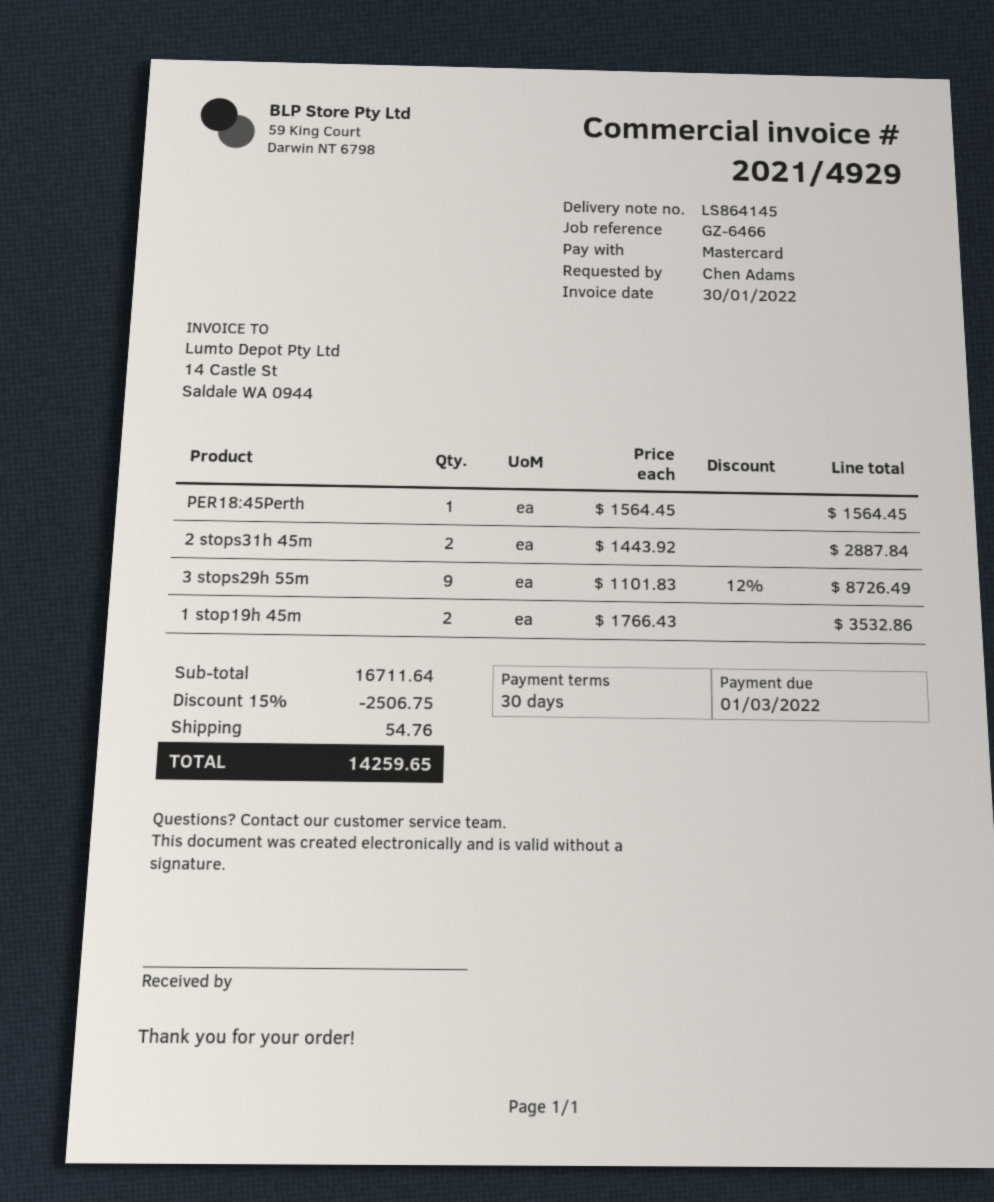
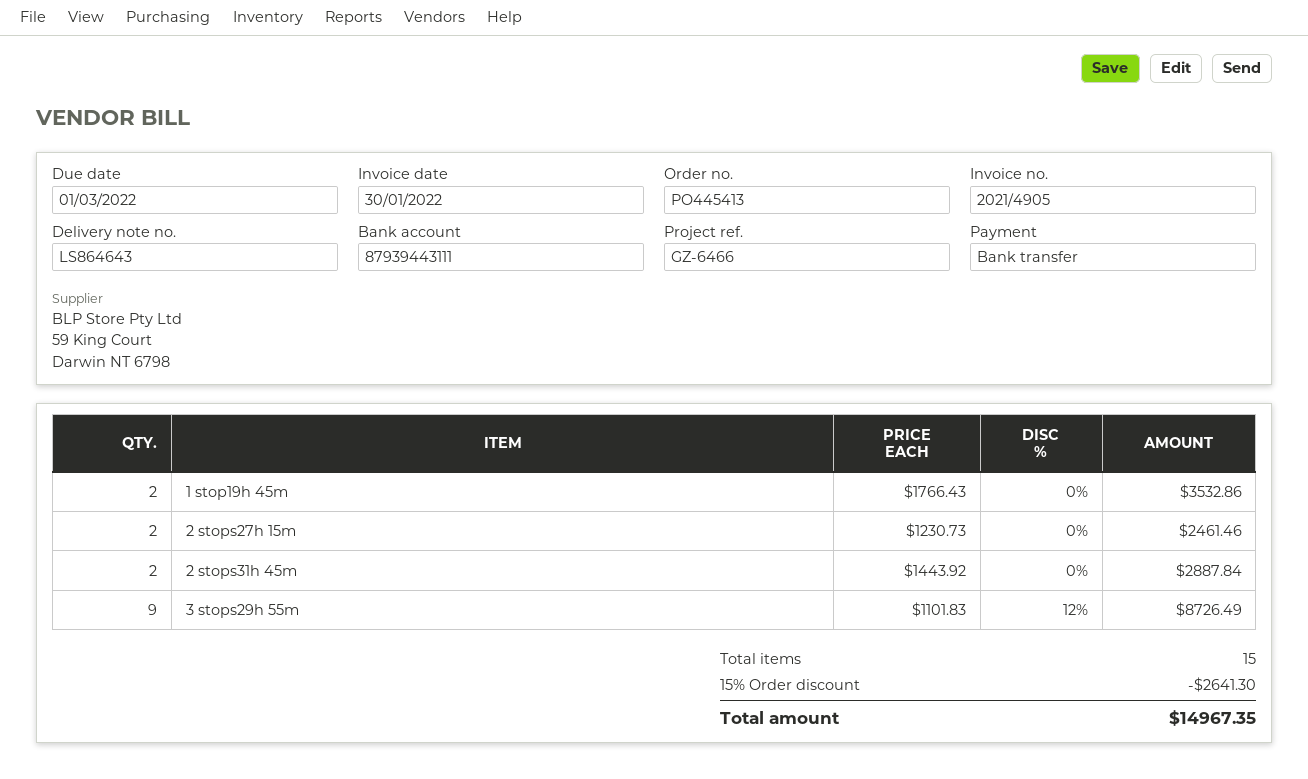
delivery note number: LS864145 -> LS864643
invoice number: 2021/4929 -> 2021/4905
payment method: Mastercard -> bank transfer
PER18:45Perth: 1 x 1564.45 = 1564.45 -> none
2 stops27h 15m: none -> 2 x 1230.73 = 2461.46
discount: 15% = 2506.75 -> 15% = 2641.30
shipping: 54.76 -> none
total: 14259.65 -> 14967.35

